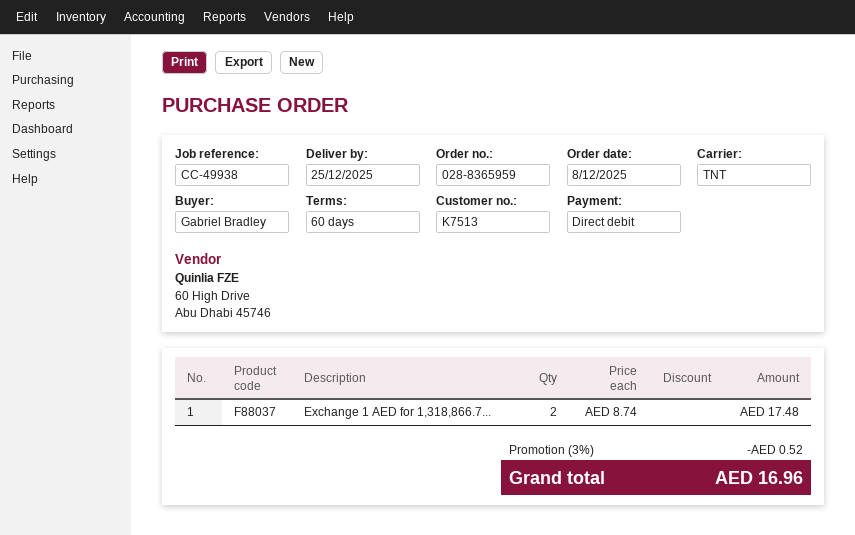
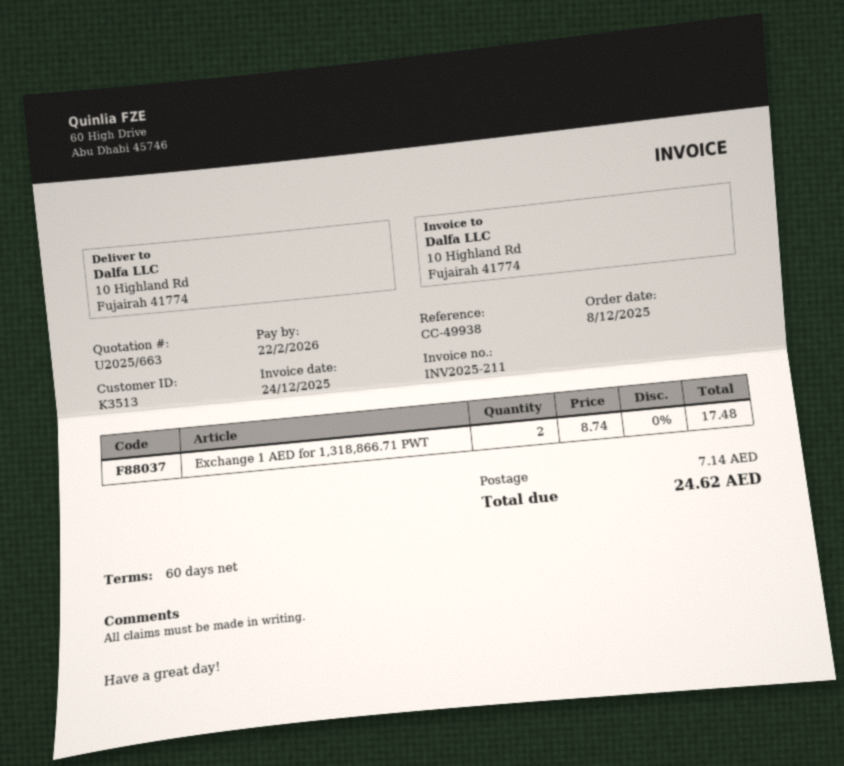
customer number: K7513 -> K3513
discount: 3% = 0.52 -> none
shipping: none -> 7.14
total: 16.96 -> 24.62

